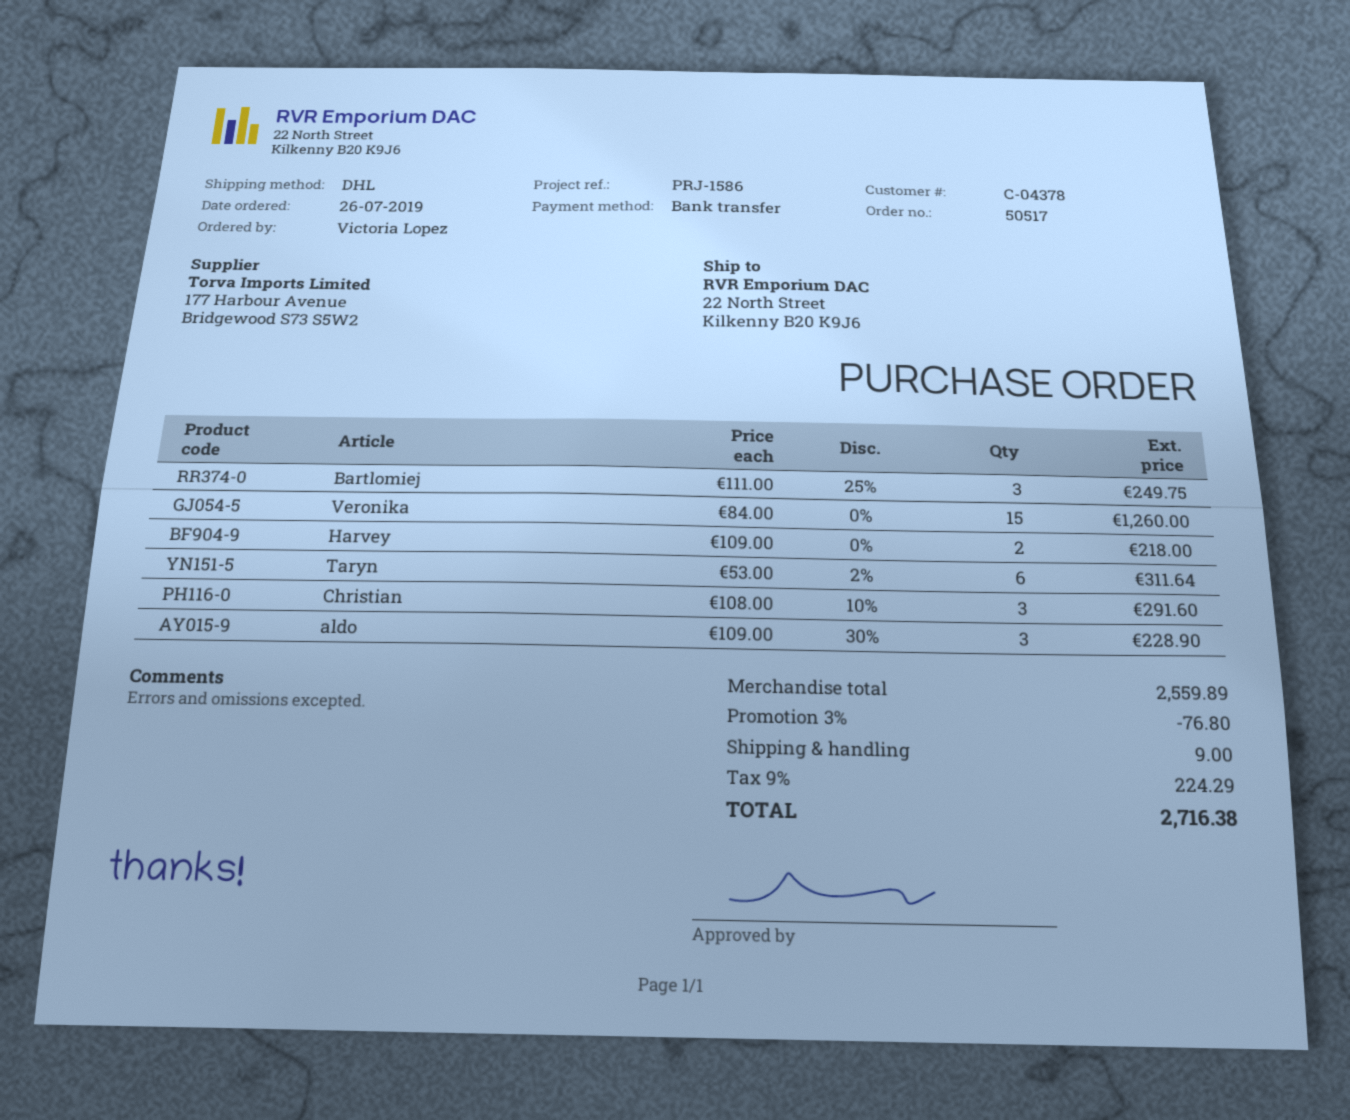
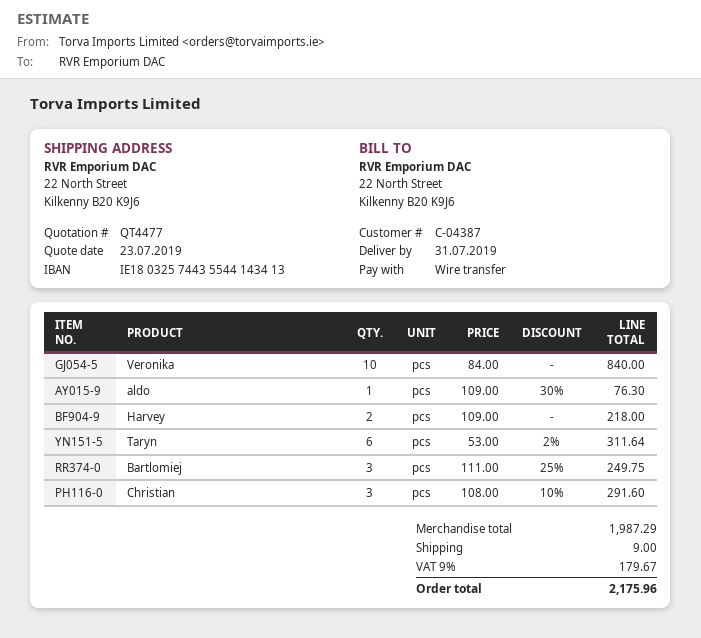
customer number: C-04378 -> C-04387
Veronika: 15 x 84.00 = 1260.00 -> 10 x 84.00 = 840.00
aldo: 3 x 109.00 - 30% = 228.90 -> 1 x 109.00 - 30% = 76.30
subtotal: 2559.89 -> 1987.29
discount: 3% = 76.80 -> none
tax: 9% = 224.29 -> 9% = 179.67
total: 2716.38 -> 2175.96

